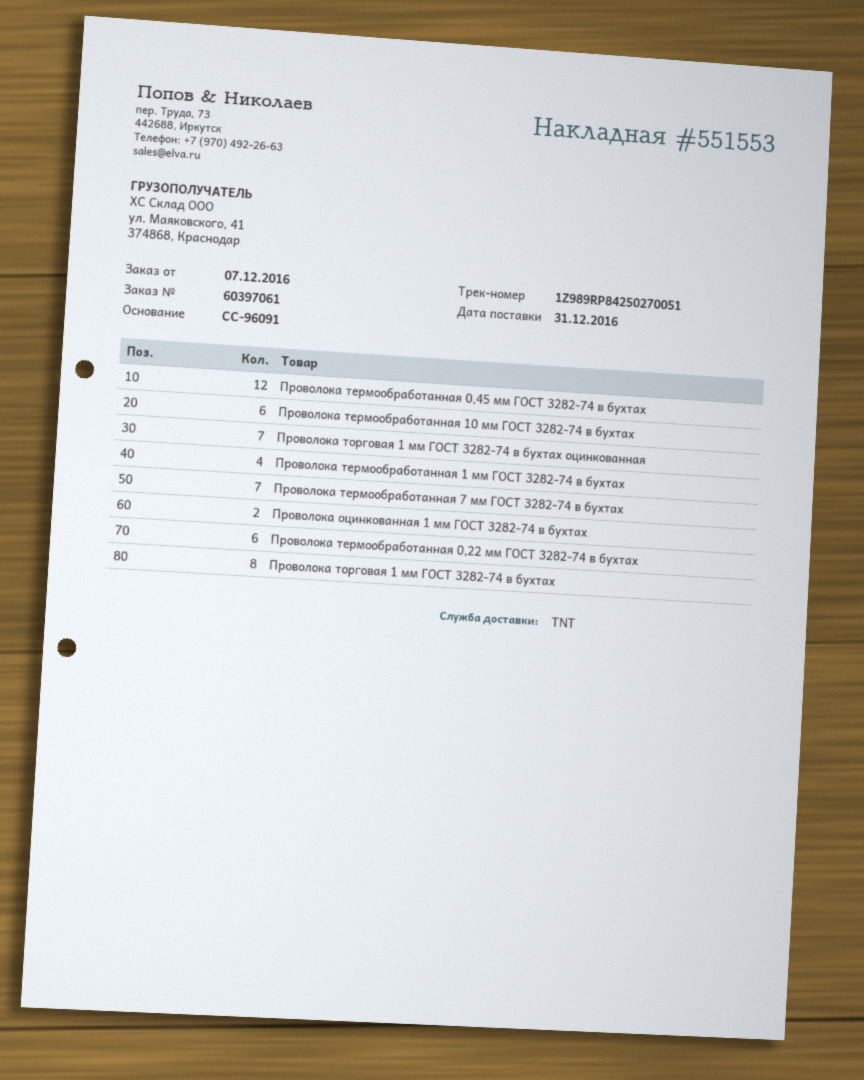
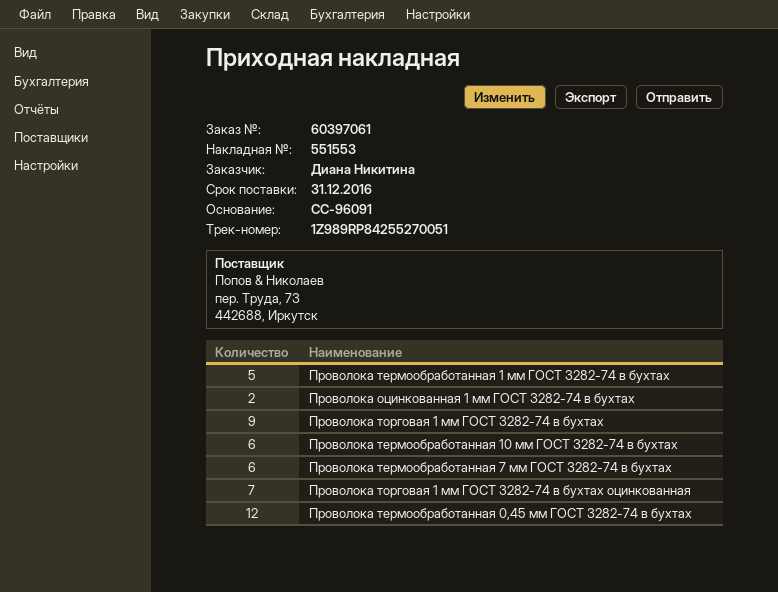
tracking number: 1Z989RP84250270051 -> 1Z989RP84255270051
Проволока термообработанная 1 мм ГОСТ 3282-74 в бухтах: 4 -> 5
Проволока термообработанная 7 мм ГОСТ 3282-74 в бухтах: 7 -> 6
Проволока термообработанная 0,22 мм ГОСТ 3282-74 в бухтах: 6 -> none
Проволока торговая 1 мм ГОСТ 3282-74 в бухтах: 8 -> 9

